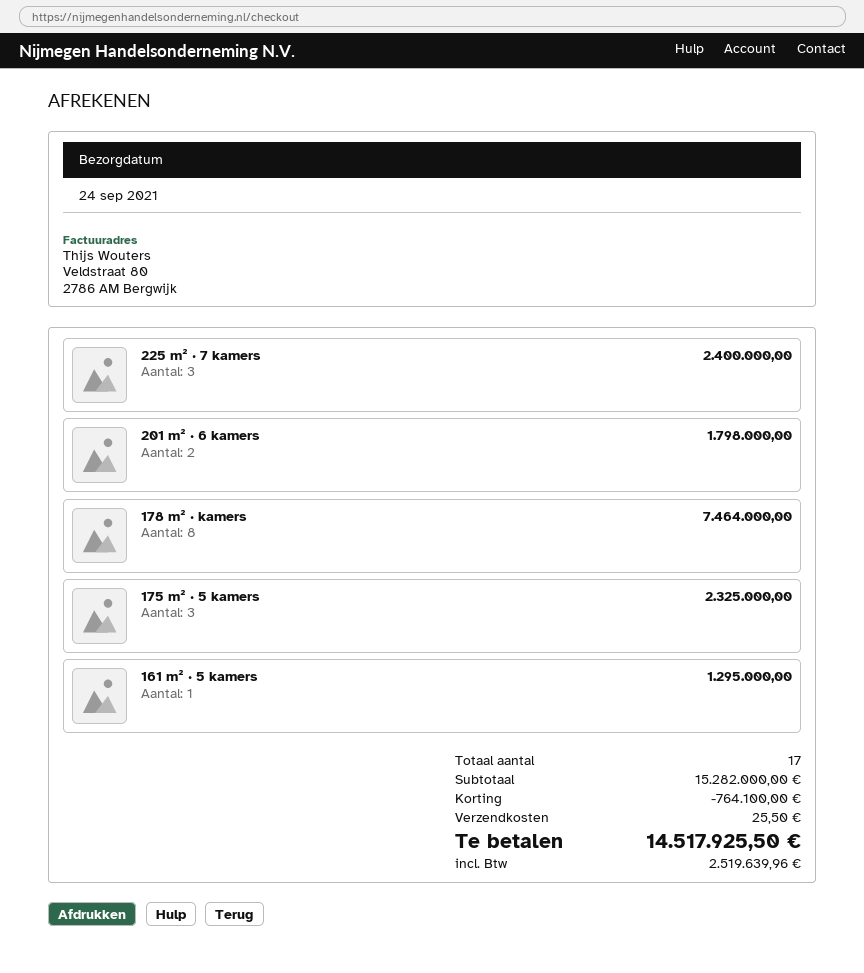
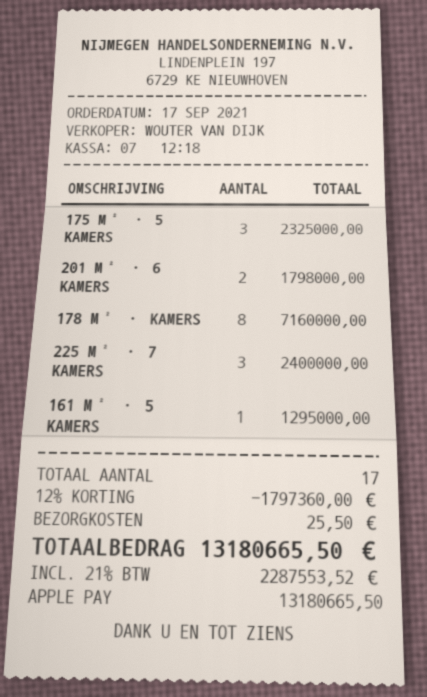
178 m² · kamers: 8 for 7464000.00 -> 8 for 7160000.00
discount: 764100.00 -> 1797360.00
tax: 2519639.96 -> 2287553.52
total: 14517925.50 -> 13180665.50

